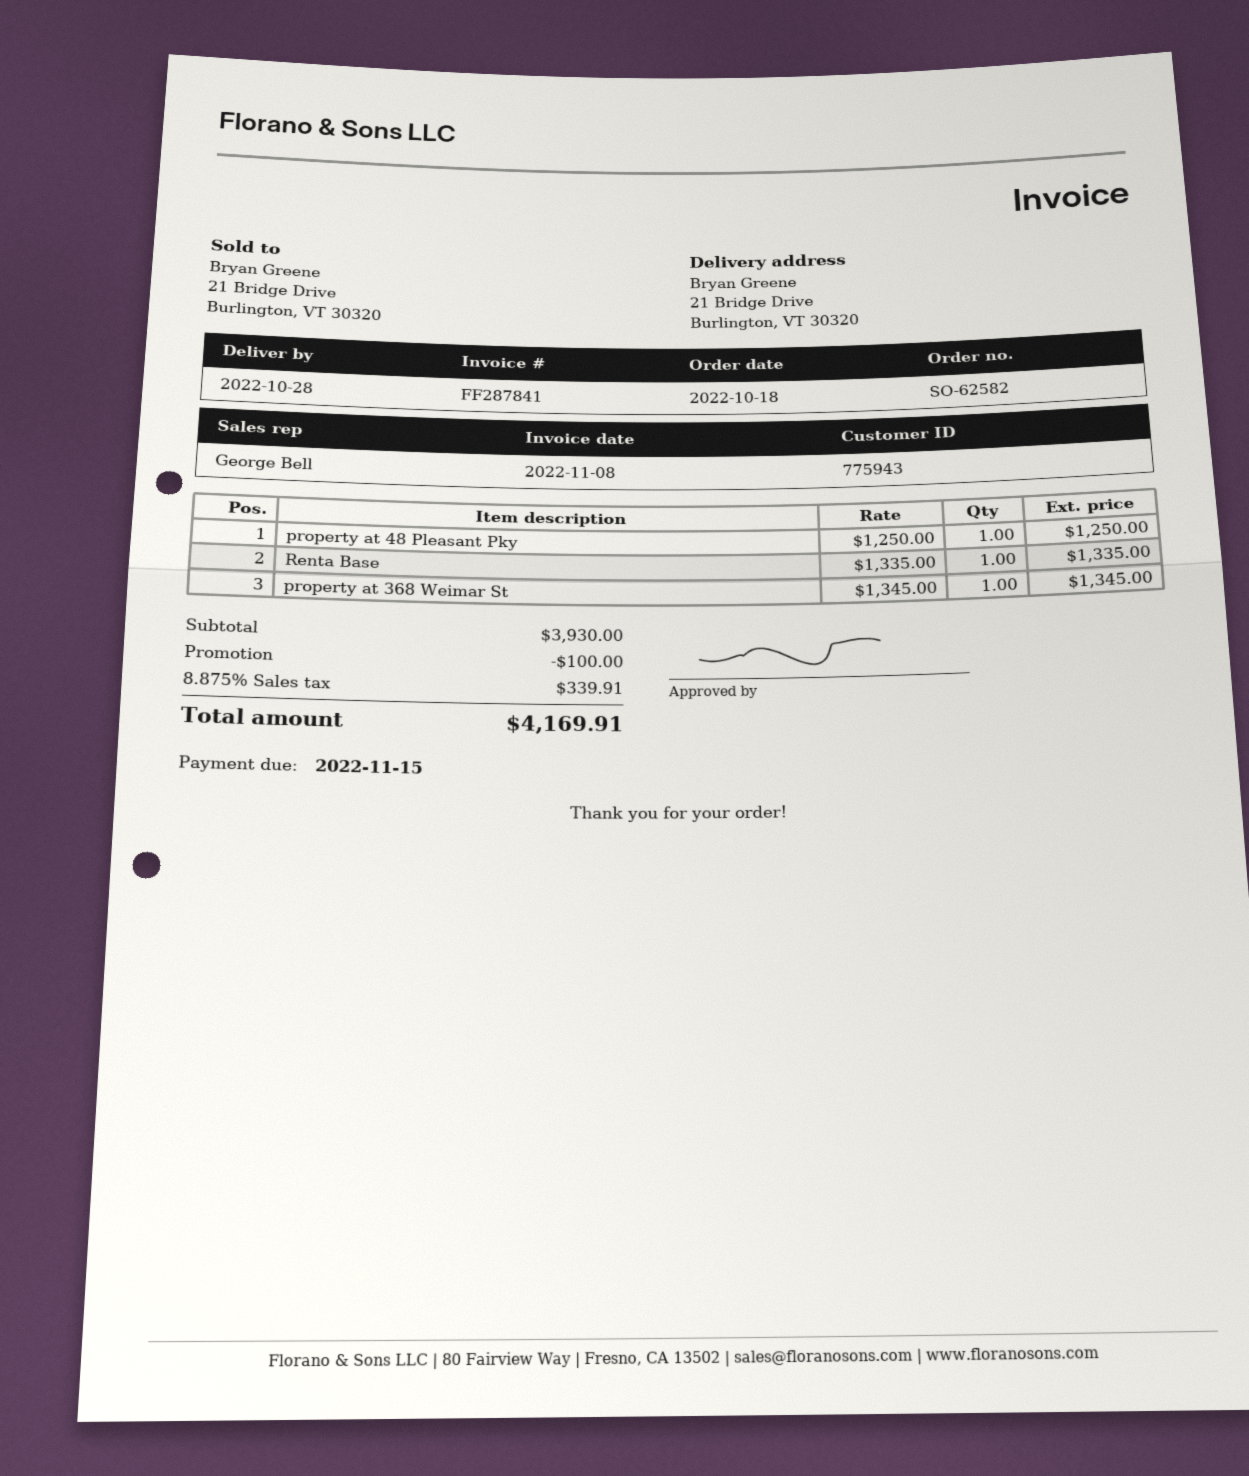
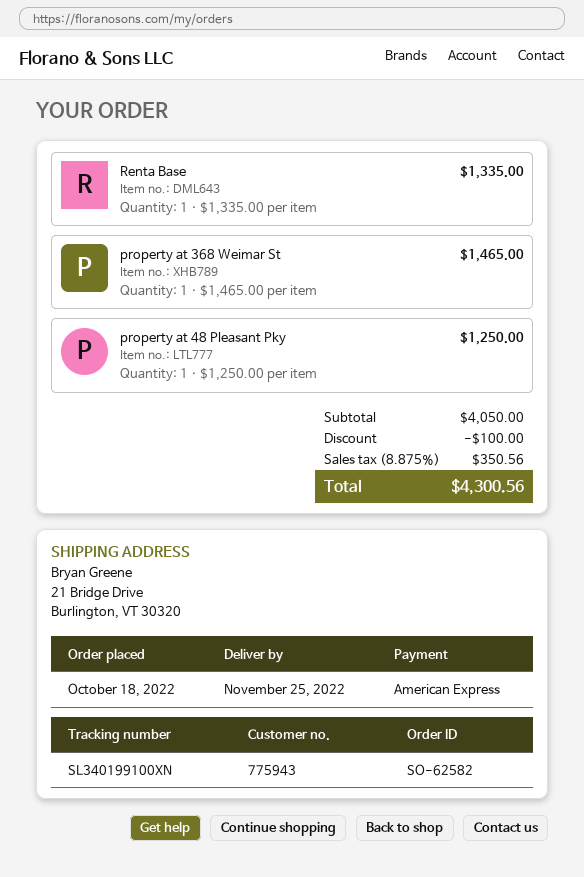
delivery date: 2022-10-28 -> 2022-11-25
property at 368 Weimar St: 1 x 1345.00 = 1345.00 -> 1 x 1465.00 = 1465.00
subtotal: 3930.00 -> 4050.00
tax: 8.875% = 339.91 -> 8.875% = 350.56
total: 4169.91 -> 4300.56

